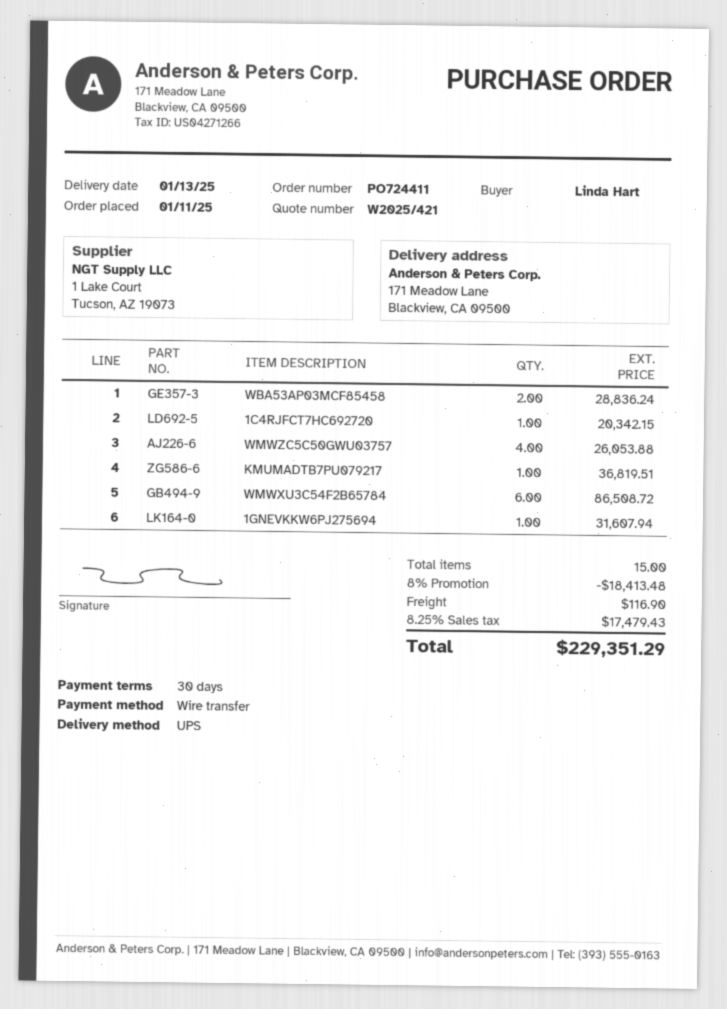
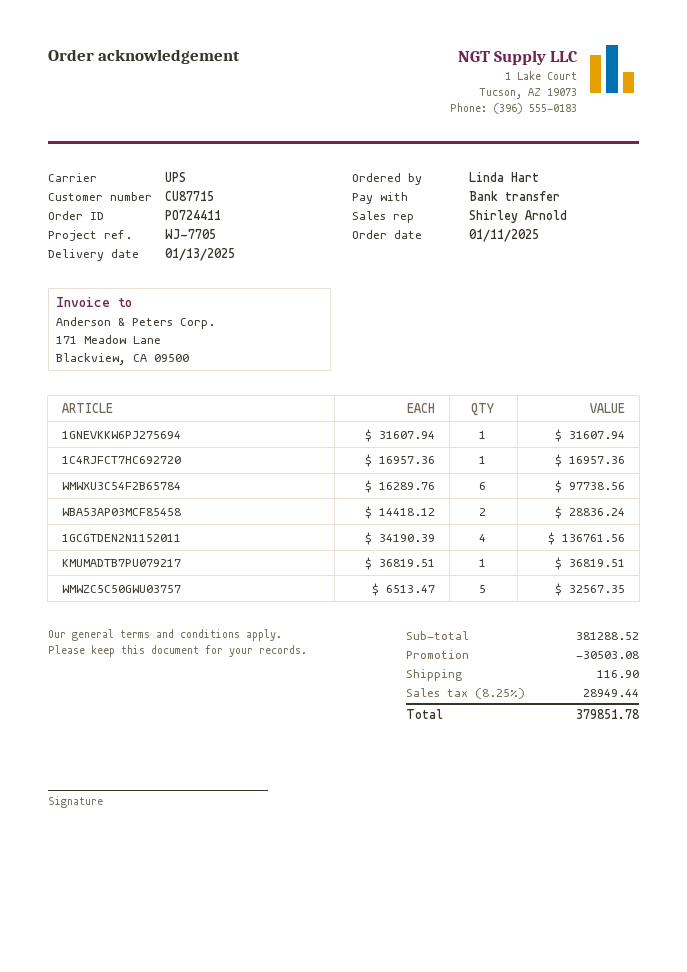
1C4RJFCT7HC692720: 1 for 20342.15 -> 1 for 16957.36
WMWZC5C50GWU03757: 4 for 26053.88 -> 5 for 32567.35
WMWXU3C54F2B65784: 6 for 86508.72 -> 6 for 97738.56
1GCGTDEN2N1152011: none -> 4 for 136761.56
discount: 18413.48 -> 30503.08
tax: 8.25% = 17479.43 -> 8.25% = 28949.44
total: 229351.29 -> 379851.78

